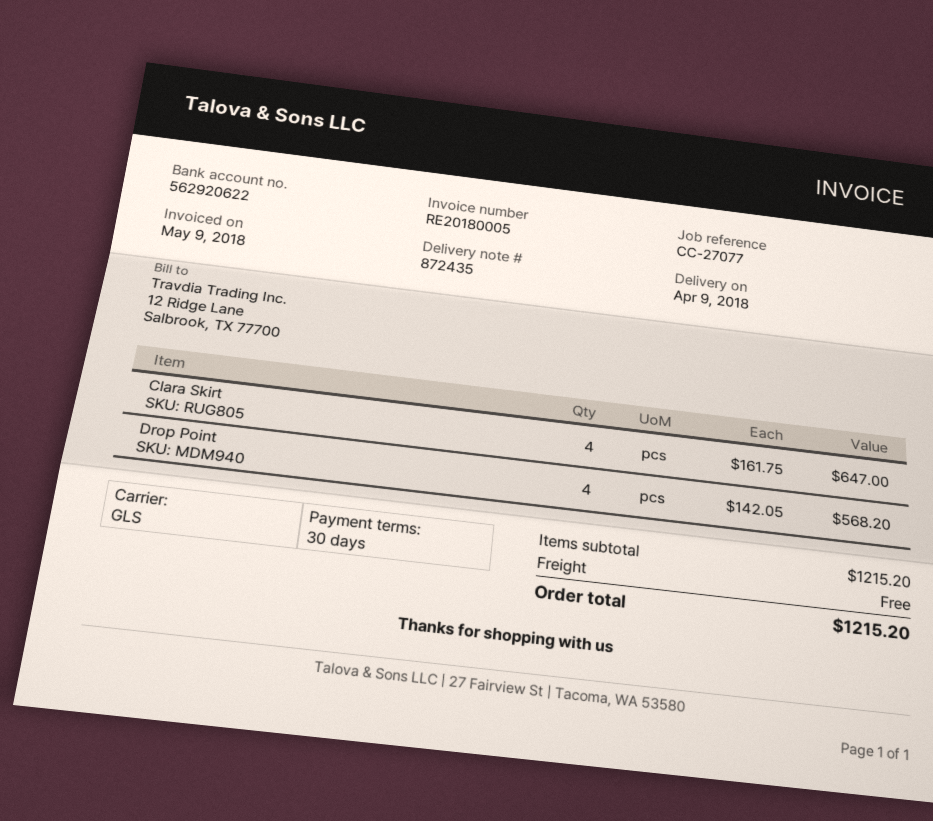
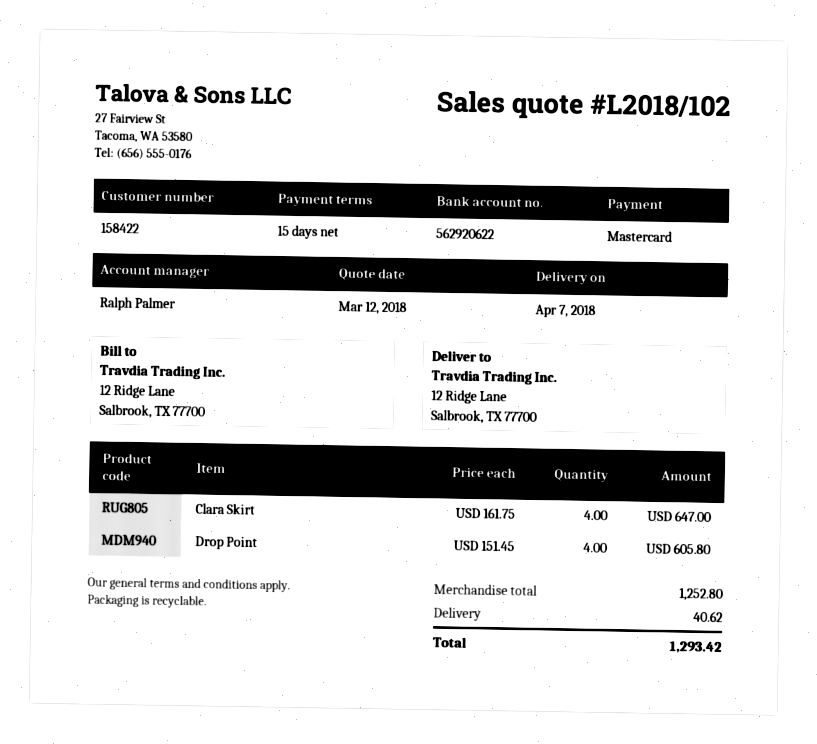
delivery date: 2018-04-09 -> 2018-04-07
payment terms: 30 days -> 15 days
Drop Point: 4 x 142.05 = 568.20 -> 4 x 151.45 = 605.80
subtotal: 1215.20 -> 1252.80
shipping: 0.00 -> 40.62
total: 1215.20 -> 1293.42

